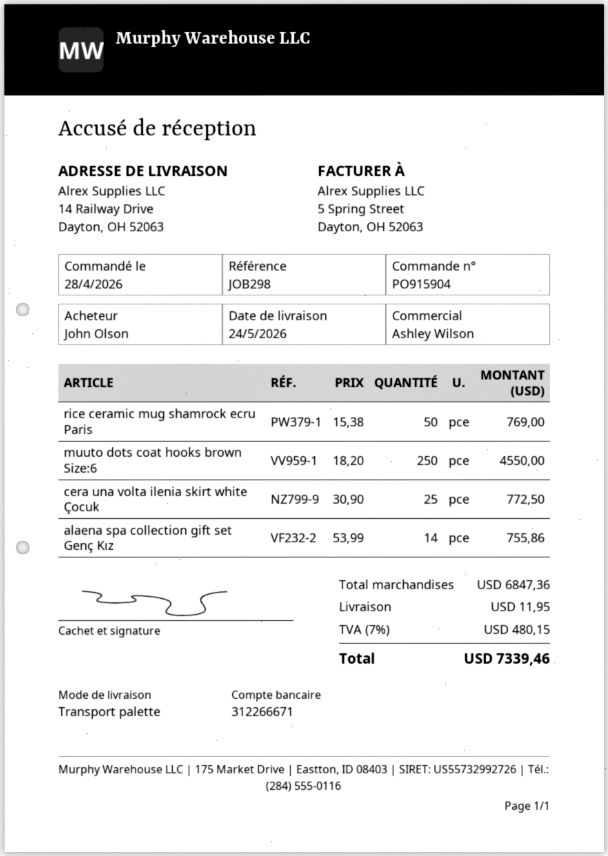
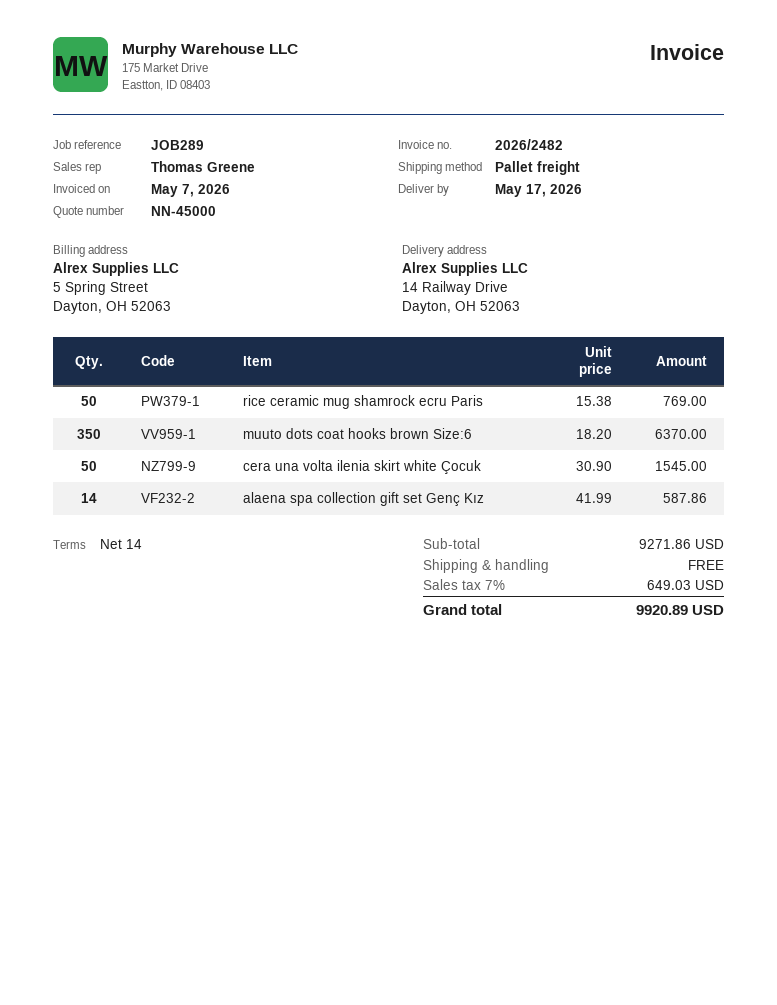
delivery date: 2026-05-24 -> 2026-05-17
reference: JOB298 -> JOB289
sales rep: Ashley Wilson -> Thomas Greene
muuto dots coat hooks brown Size:6: 250 x 18.20 = 4550.00 -> 350 x 18.20 = 6370.00
cera una volta ilenia skirt white Çocuk: 25 x 30.90 = 772.50 -> 50 x 30.90 = 1545.00
alaena spa collection gift set Genç Kız: 14 x 53.99 = 755.86 -> 14 x 41.99 = 587.86
subtotal: 6847.36 -> 9271.86
shipping: 11.95 -> 0.00
tax: 7% = 480.15 -> 7% = 649.03
total: 7339.46 -> 9920.89

